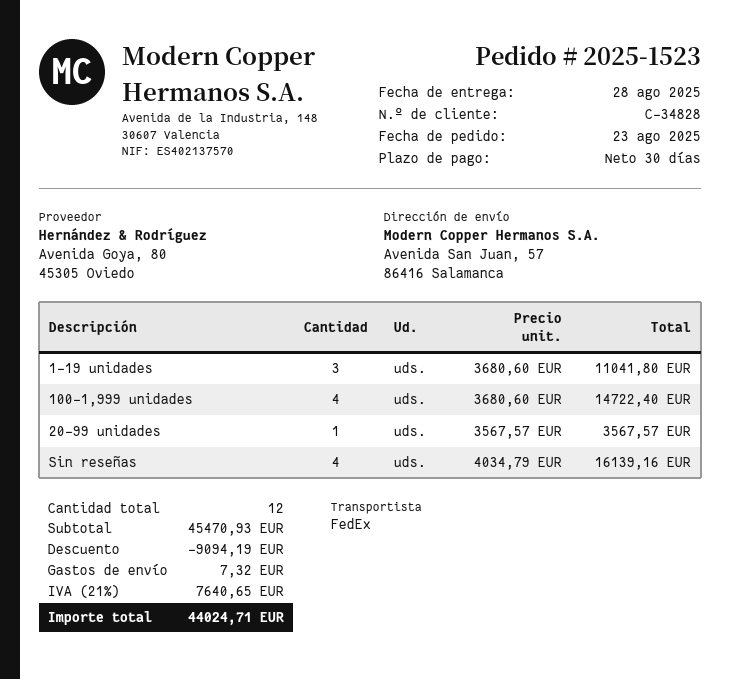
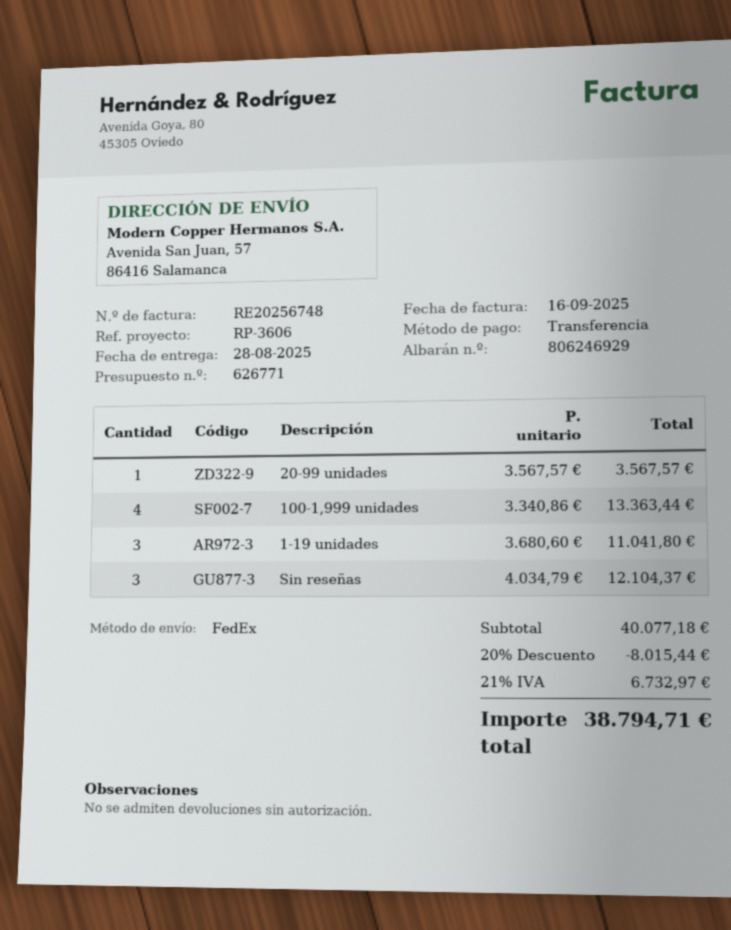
100-1,999 unidades: 4 x 3680.60 = 14722.40 -> 4 x 3340.86 = 13363.44
Sin reseñas: 4 x 4034.79 = 16139.16 -> 3 x 4034.79 = 12104.37
subtotal: 45470.93 -> 40077.18
discount: 9094.19 -> 8015.44
shipping: 7.32 -> none
tax: 21% = 7640.65 -> 21% = 6732.97
total: 44024.71 -> 38794.71

